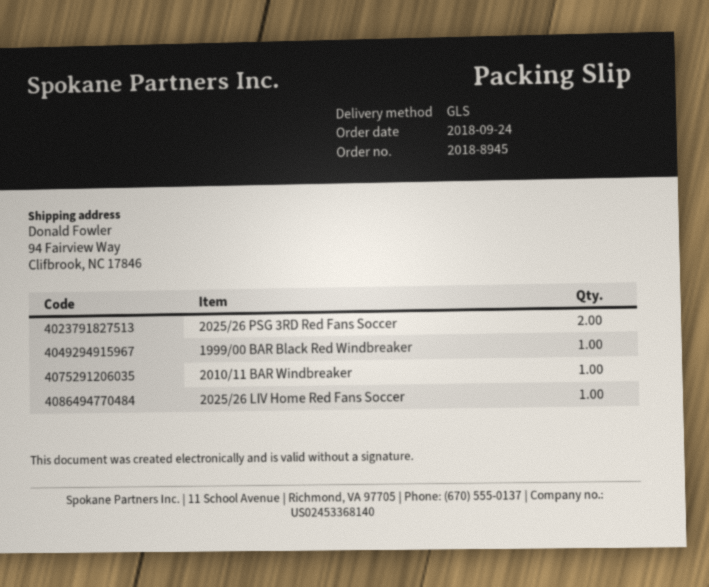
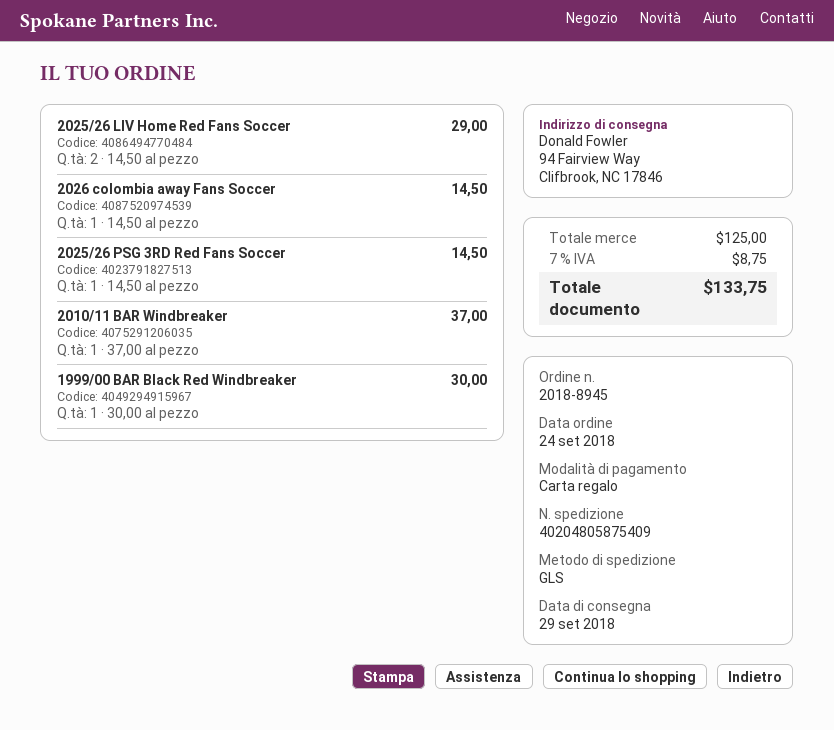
2025/26 PSG 3RD Red Fans Soccer: 2 -> 1
2025/26 LIV Home Red Fans Soccer: 1 -> 2
2026 colombia away Fans Soccer: none -> 1

